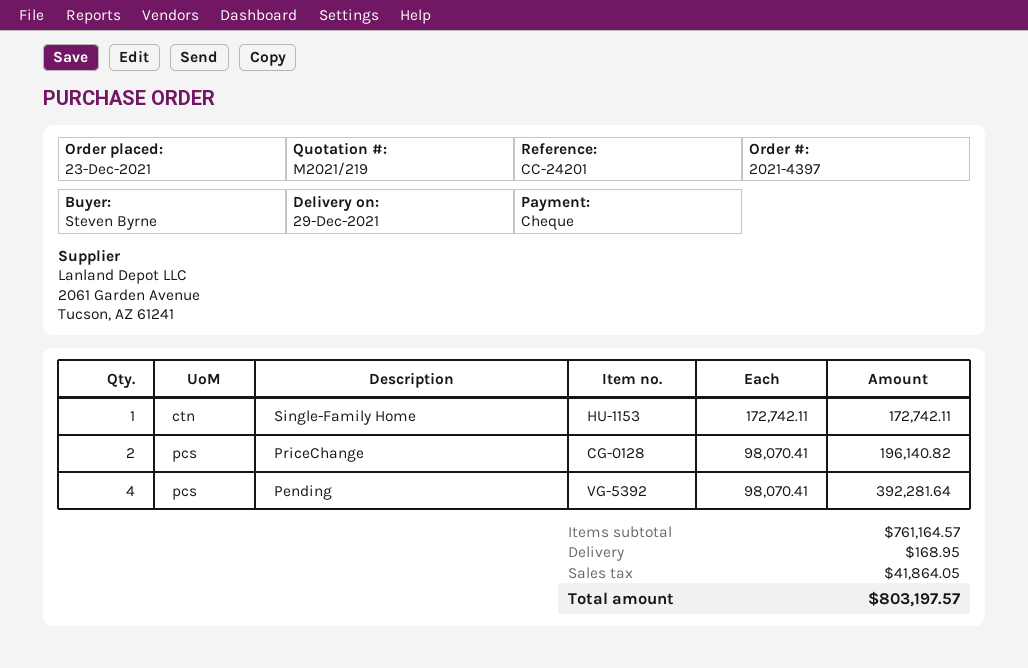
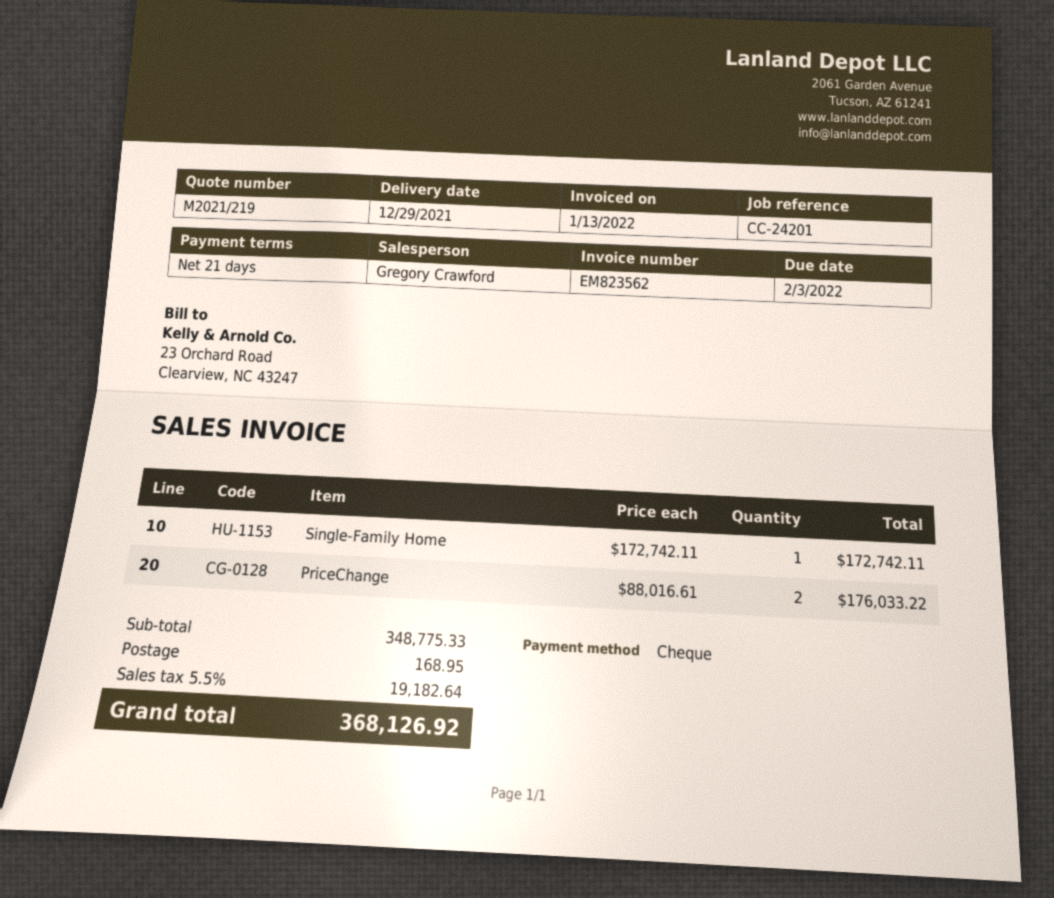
PriceChange: 2 x 98070.41 = 196140.82 -> 2 x 88016.61 = 176033.22
Pending: 4 x 98070.41 = 392281.64 -> none
subtotal: 761164.57 -> 348775.33
tax: 41864.05 -> 19182.64
total: 803197.57 -> 368126.92

